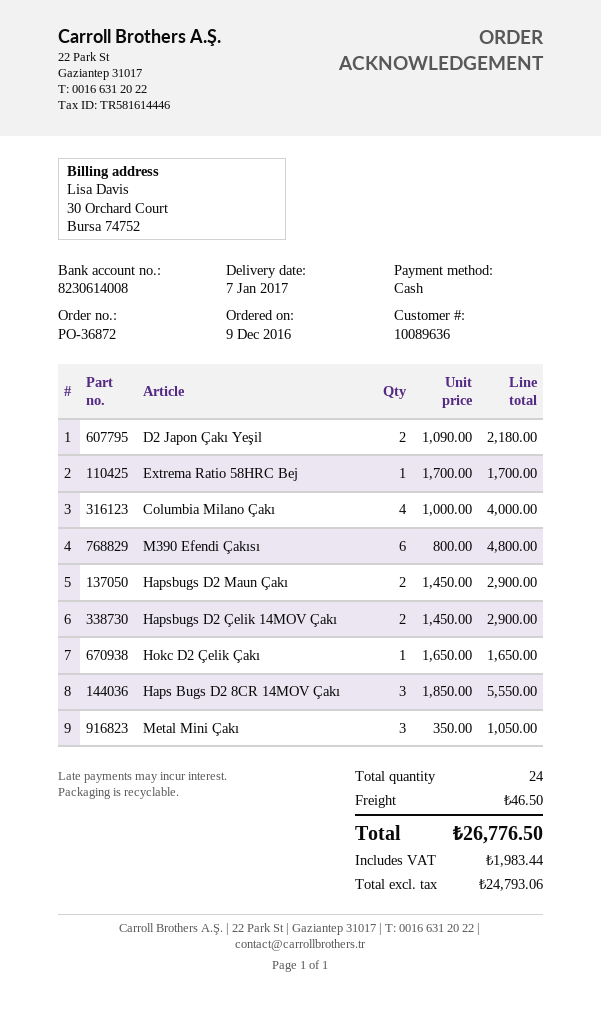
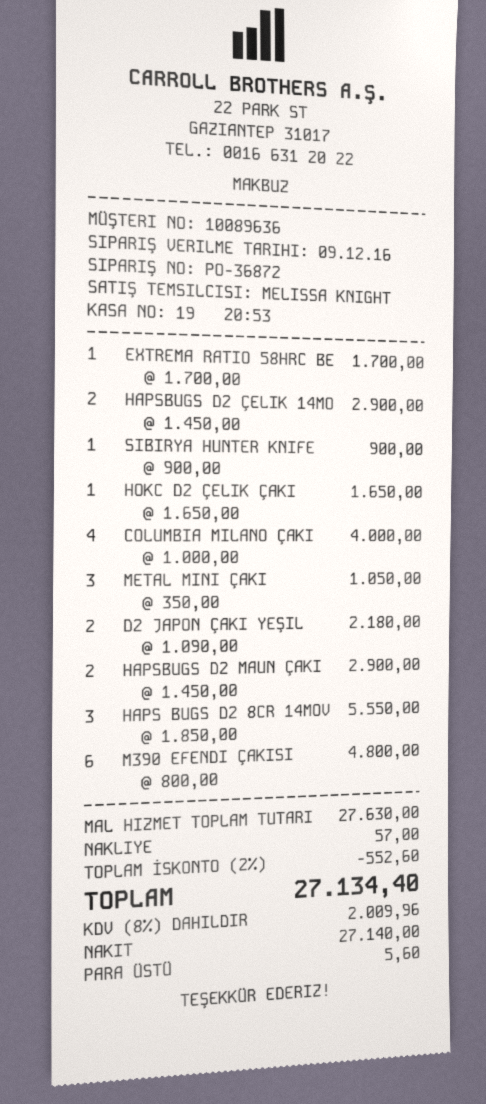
SIBIRYA HUNTER KNIFE: none -> 1 x 900.00 = 900.00
discount: none -> 2% = 552.60
shipping: 46.50 -> 57.00
tax: 1983.44 -> 2009.96
total: 26776.50 -> 27134.40

